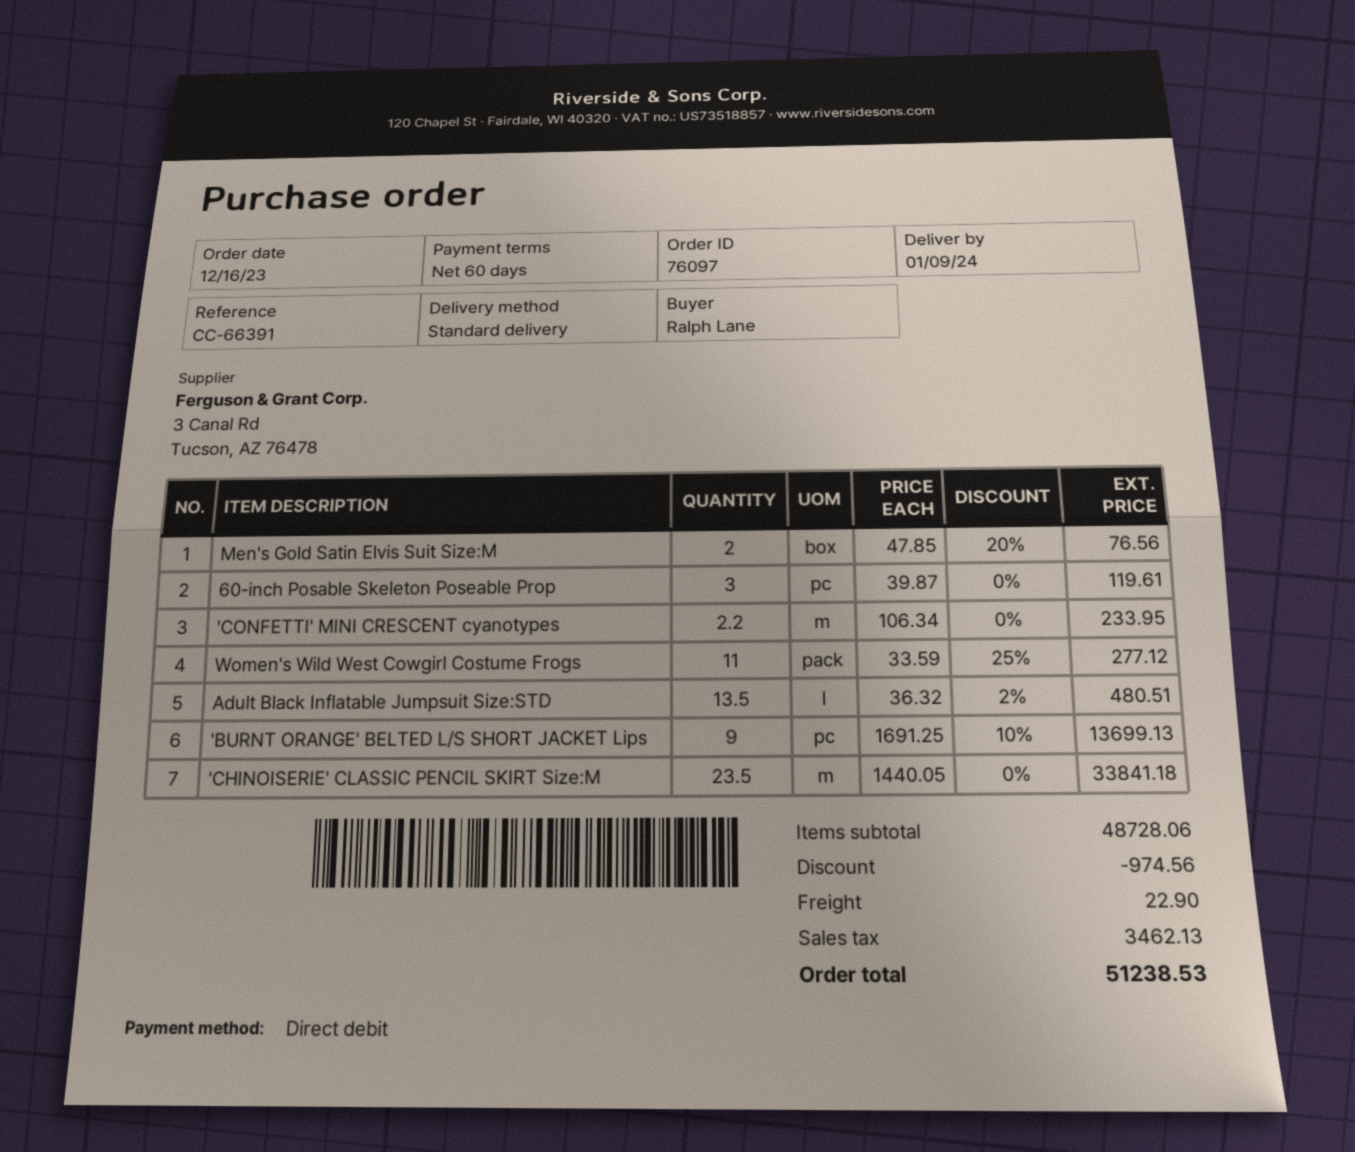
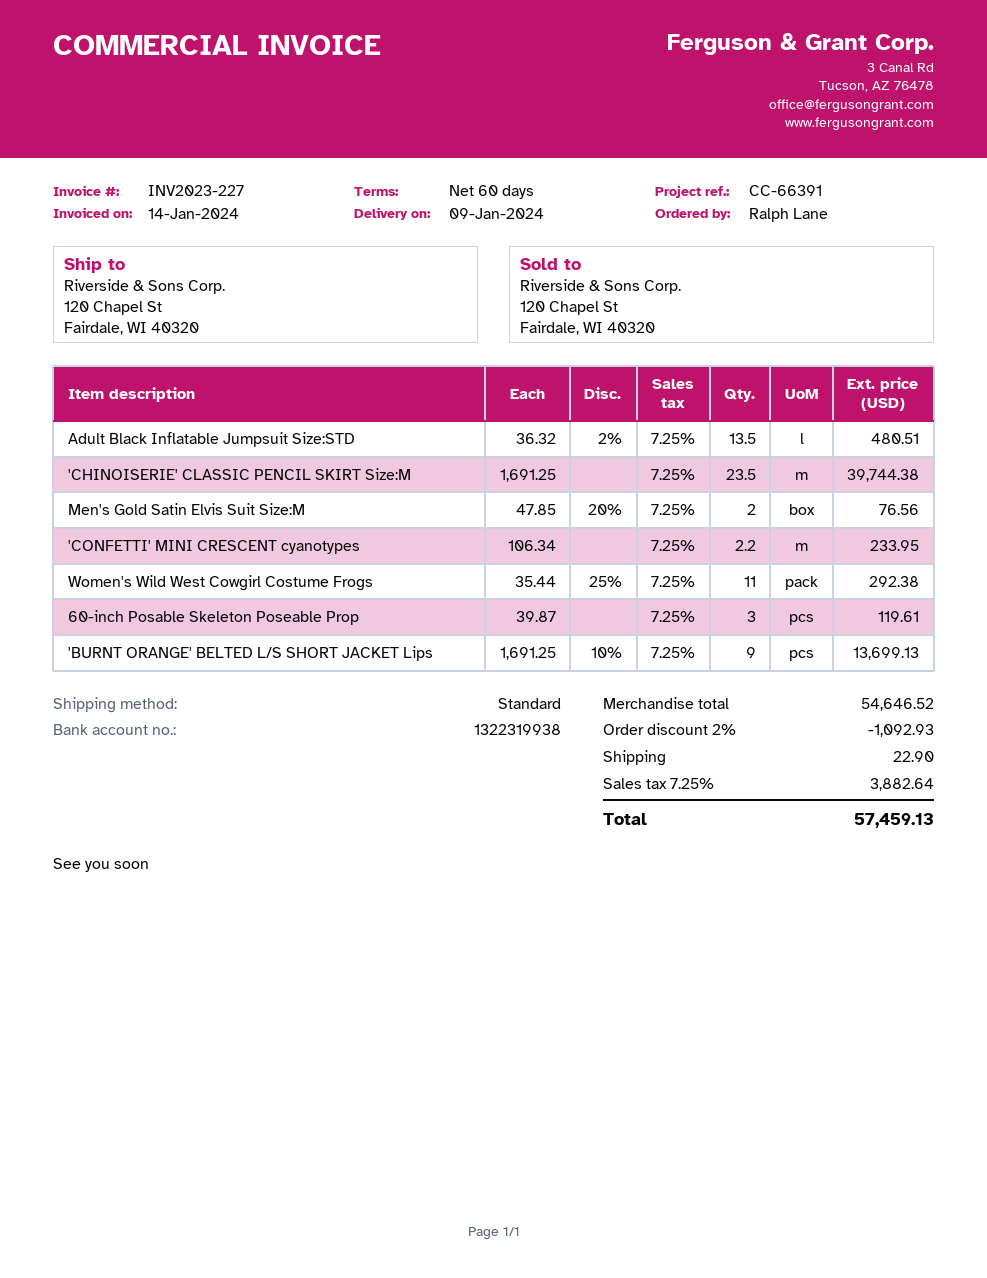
Women's Wild West Cowgirl Costume Frogs: 11 x 33.59 - 25% = 277.12 -> 11 x 35.44 - 25% = 292.38
'CHINOISERIE' CLASSIC PENCIL SKIRT Size:M: 23.5 x 1440.05 = 33841.18 -> 23.5 x 1691.25 = 39744.38
subtotal: 48728.06 -> 54646.52
discount: 974.56 -> 1092.93
tax: 3462.13 -> 3882.64
total: 51238.53 -> 57459.13

